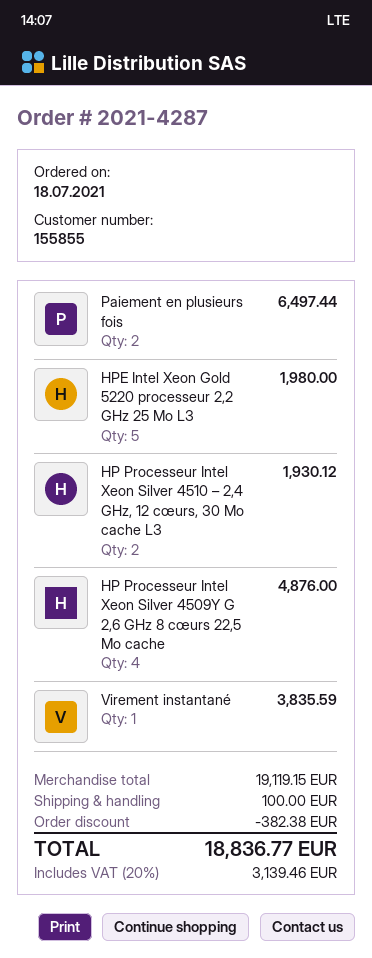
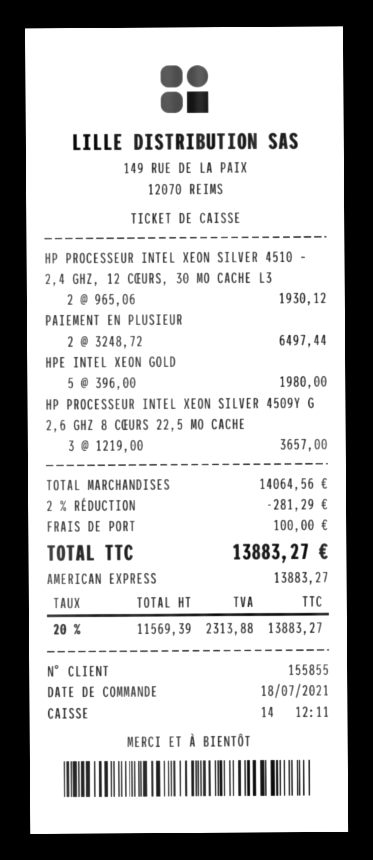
HP Processeur Intel Xeon Silver 4509Y G 2,6 GHz 8 cœurs 22,5 Mo cache: 4 for 4876.00 -> 3 for 3657.00
Virement instantané: 1 for 3835.59 -> none
subtotal: 19119.15 -> 14064.56
discount: 382.38 -> 281.29
tax: 20% = 3139.46 -> 20% = 2313.88
total: 18836.77 -> 13883.27

